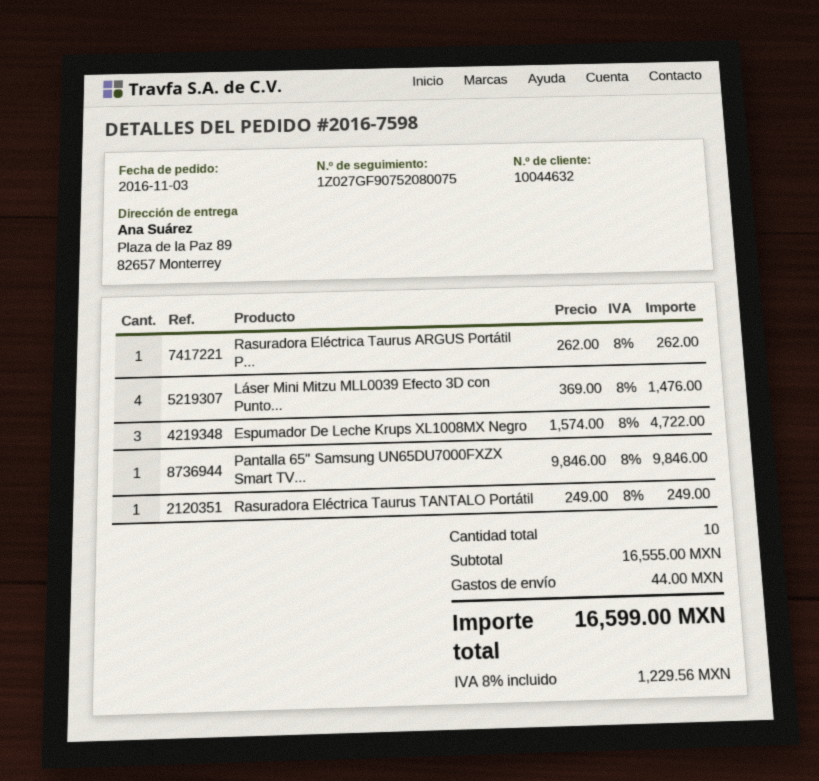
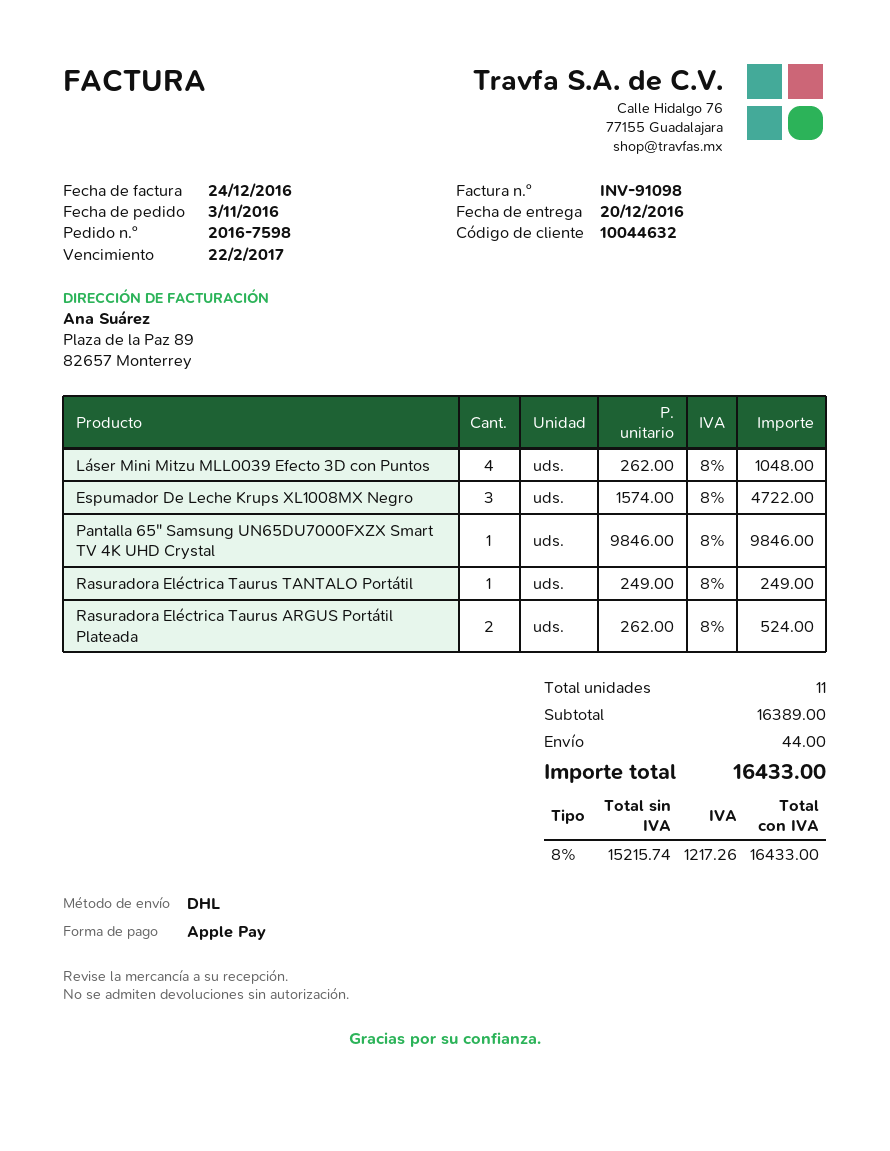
Rasuradora Eléctrica Taurus ARGUS Portátil P...: 1 x 262.00 = 262.00 -> 2 x 262.00 = 524.00
Láser Mini Mitzu MLL0039 Efecto 3D con Punto...: 4 x 369.00 = 1476.00 -> 4 x 262.00 = 1048.00
total quantity: 10 -> 11
subtotal: 16555.00 -> 16389.00
tax: 8% = 1229.56 -> 8% = 1217.26
total: 16599.00 -> 16433.00

